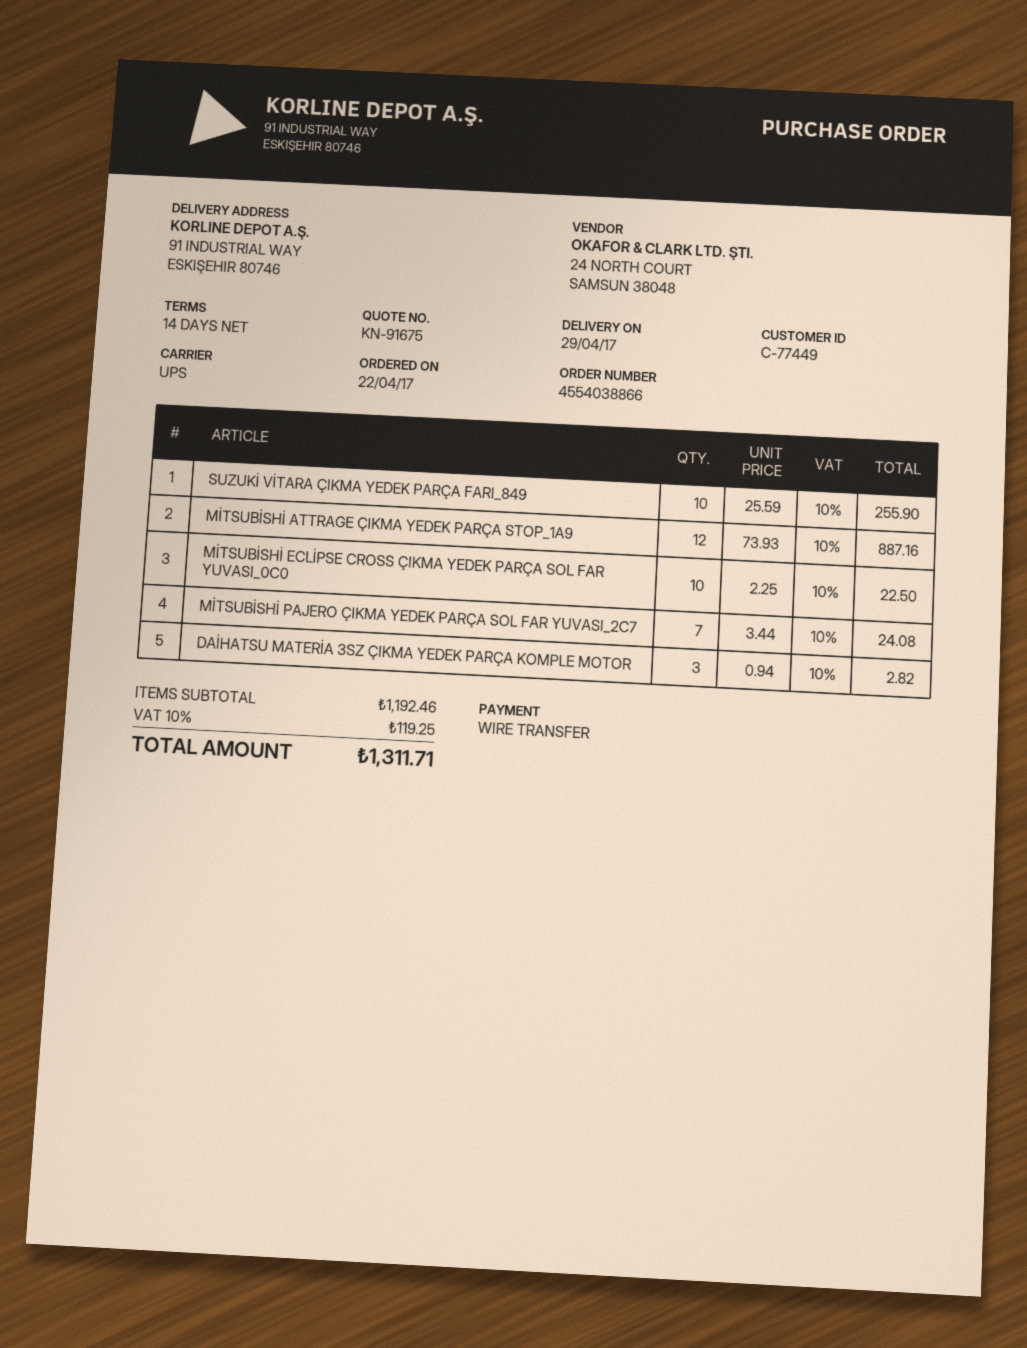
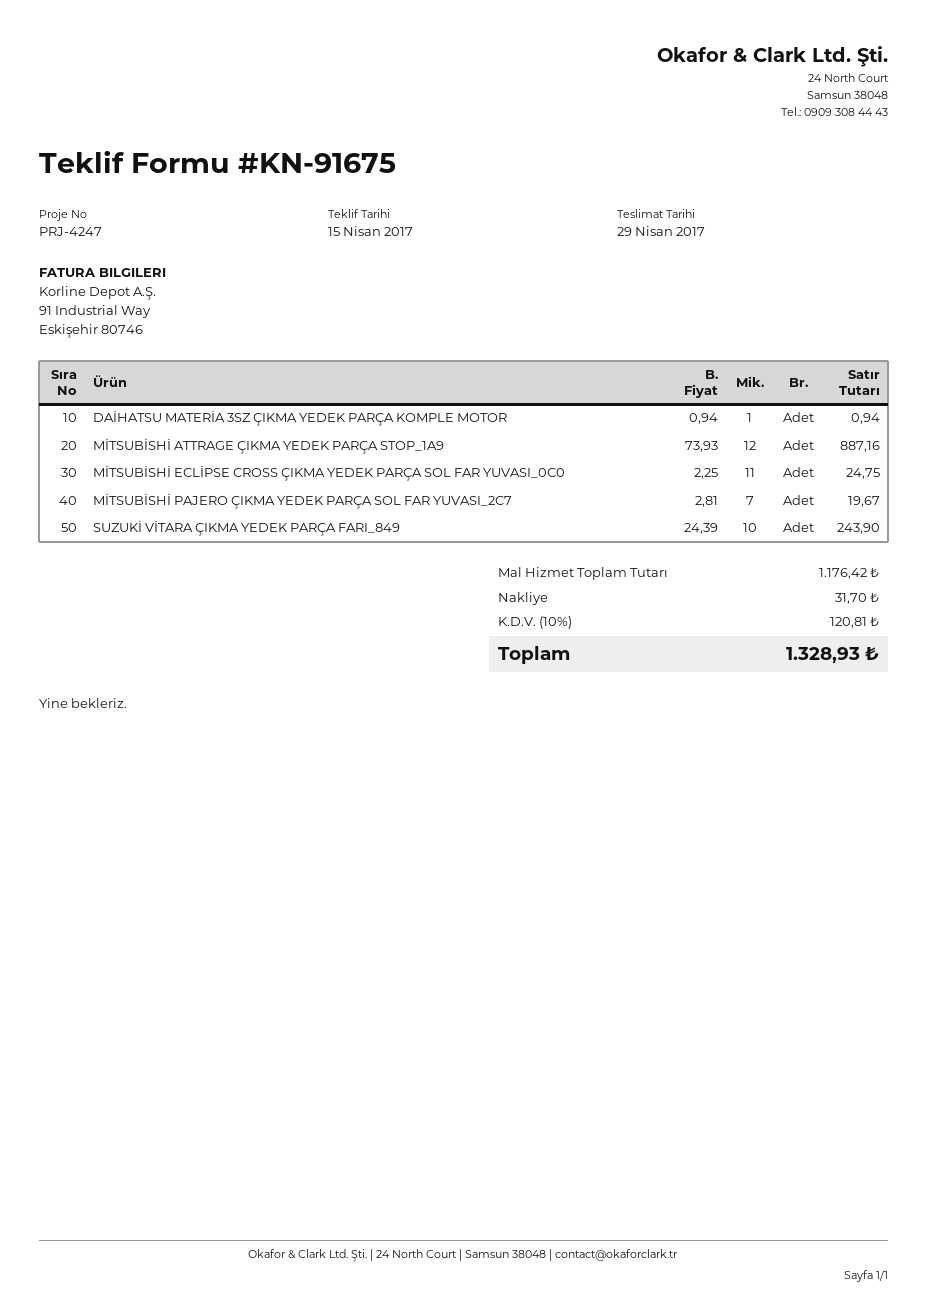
SUZUKİ VİTARA ÇIKMA YEDEK PARÇA FARI_849: 10 x 25.59 = 255.90 -> 10 x 24.39 = 243.90
MİTSUBİSHİ ECLİPSE CROSS ÇIKMA YEDEK PARÇA SOL FAR YUVASI_0C0: 10 x 2.25 = 22.50 -> 11 x 2.25 = 24.75
MİTSUBİSHİ PAJERO ÇIKMA YEDEK PARÇA SOL FAR YUVASI_2C7: 7 x 3.44 = 24.08 -> 7 x 2.81 = 19.67
DAİHATSU MATERİA 3SZ ÇIKMA YEDEK PARÇA KOMPLE MOTOR: 3 x 0.94 = 2.82 -> 1 x 0.94 = 0.94
subtotal: 1192.46 -> 1176.42
shipping: none -> 31.70
tax: 10% = 119.25 -> 10% = 120.81
total: 1311.71 -> 1328.93

